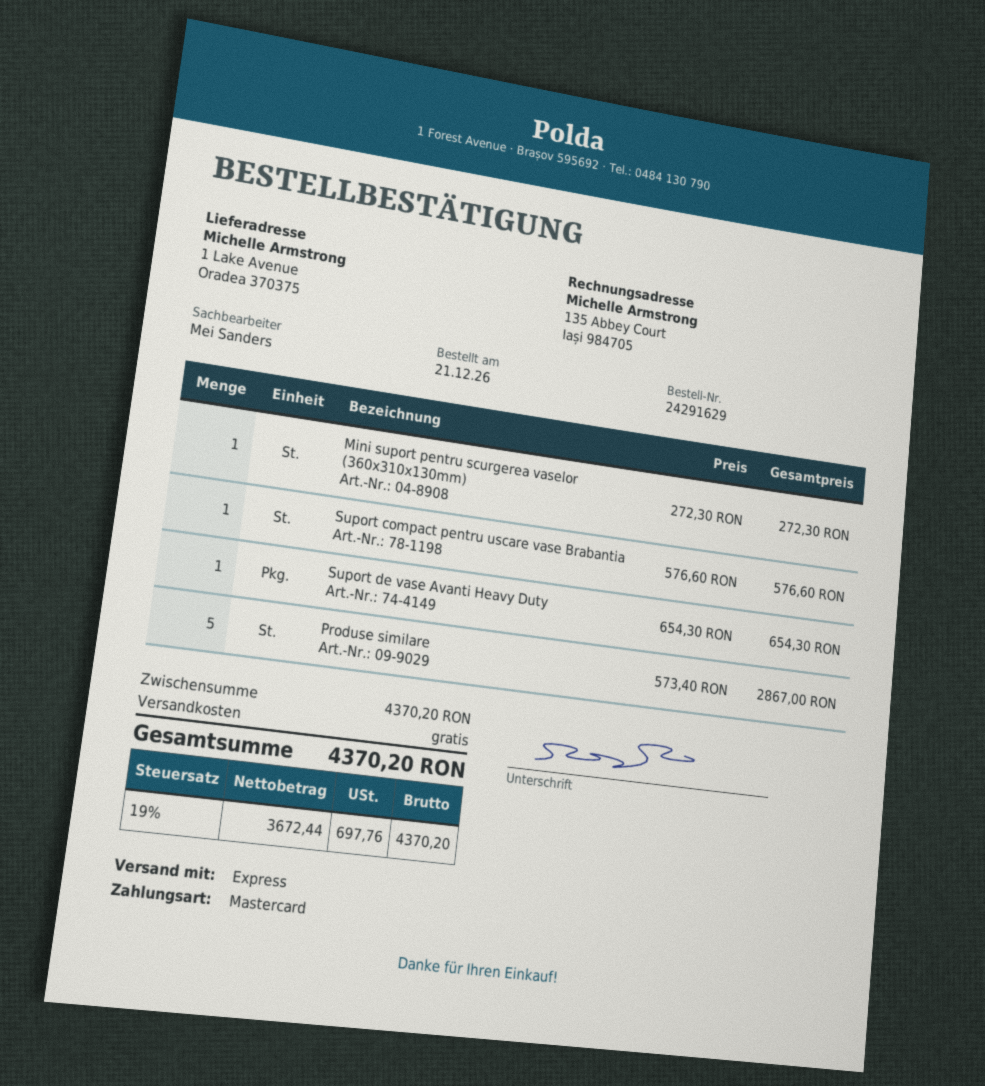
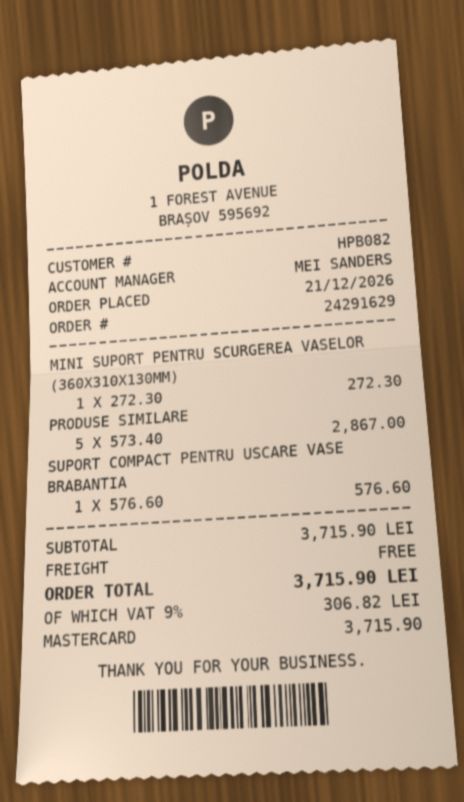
Suport de vase Avanti Heavy Duty: 1 x 654.30 = 654.30 -> none
subtotal: 4370.20 -> 3715.90
tax: 19% = 697.76 -> 9% = 306.82
total: 4370.20 -> 3715.90

